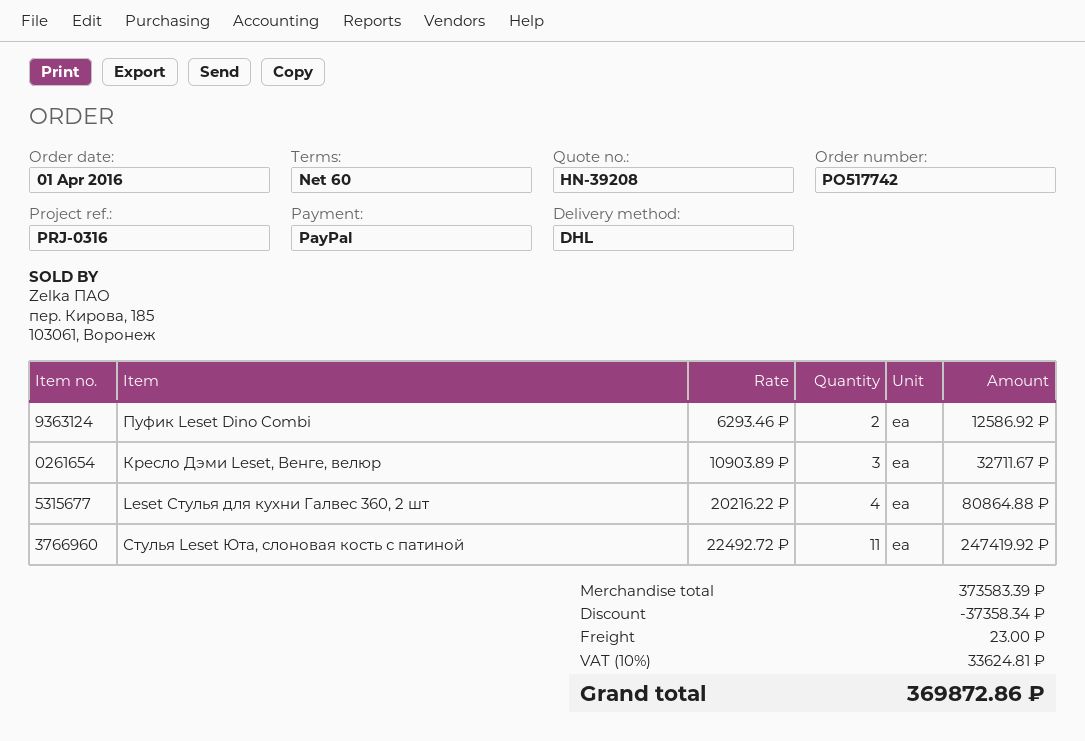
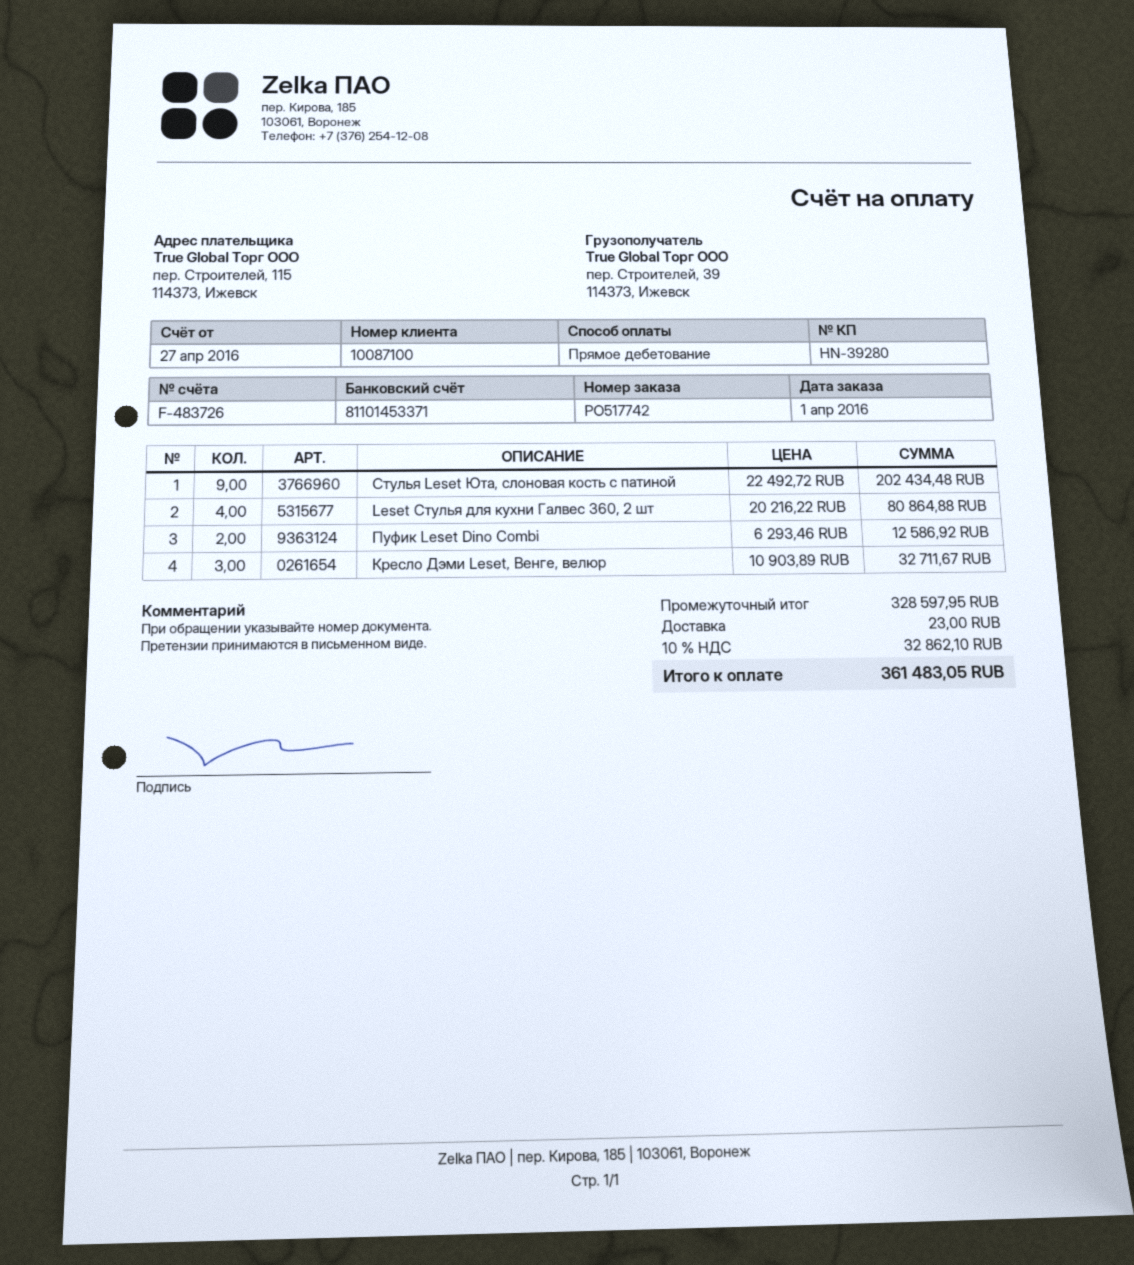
quote number: HN-39208 -> HN-39280
payment method: PayPal -> direct debit
Стулья Leset Юта, слоновая кость с патиной: 11 x 22492.72 = 247419.92 -> 9 x 22492.72 = 202434.48
subtotal: 373583.39 -> 328597.95
discount: 37358.34 -> none
tax: 10% = 33624.81 -> 10% = 32862.10
total: 369872.86 -> 361483.05

